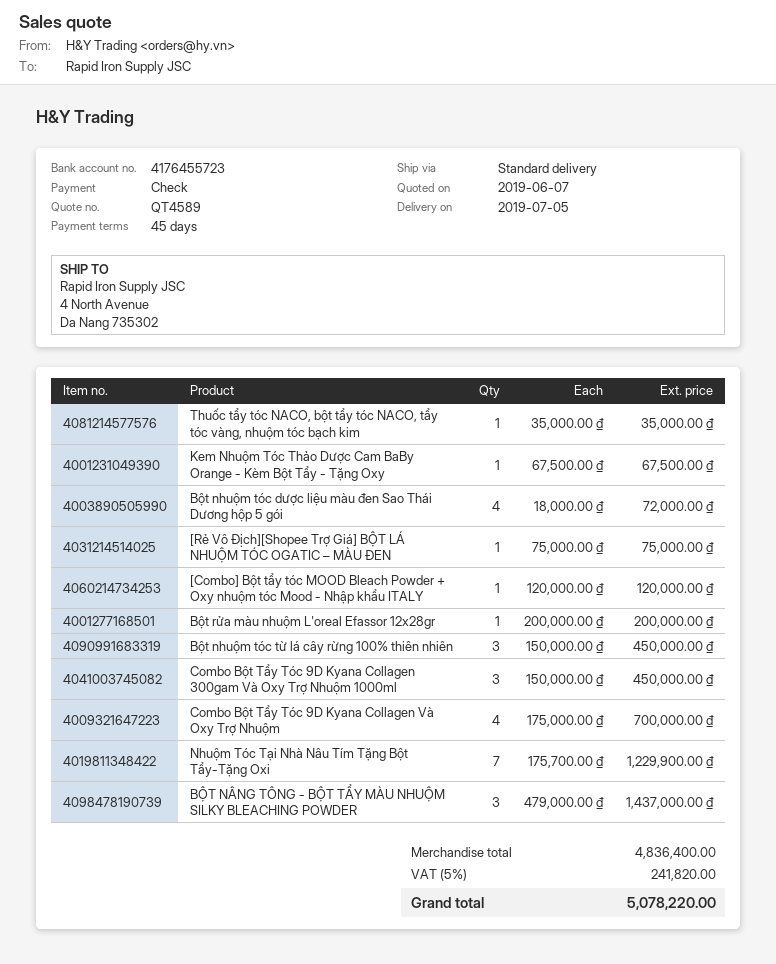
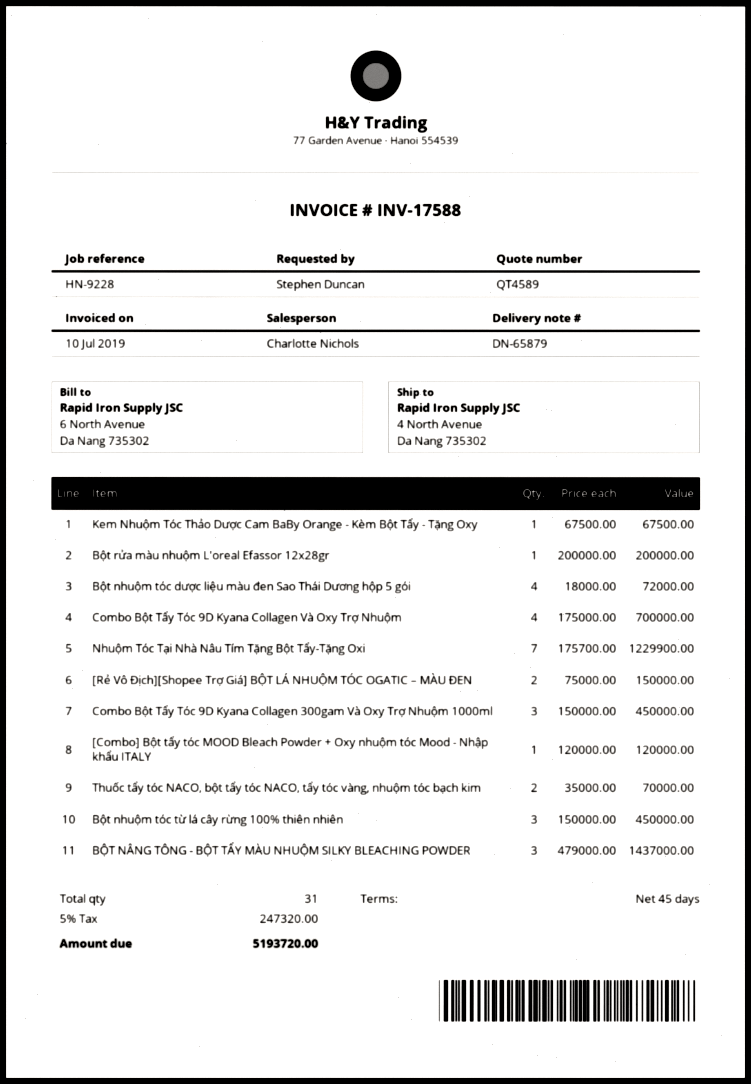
Thuốc tẩy tóc NACO, bột tẩy tóc NACO, tẩy tóc vàng, nhuộm tóc bạch kim: 1 x 35000.00 = 35000.00 -> 2 x 35000.00 = 70000.00
[Rẻ Vô Địch][Shopee Trợ Giá] BỘT LÁ NHUỘM TÓC OGATIC – MÀU ĐEN: 1 x 75000.00 = 75000.00 -> 2 x 75000.00 = 150000.00
tax: 5% = 241820.00 -> 5% = 247320.00
total: 5078220.00 -> 5193720.00

